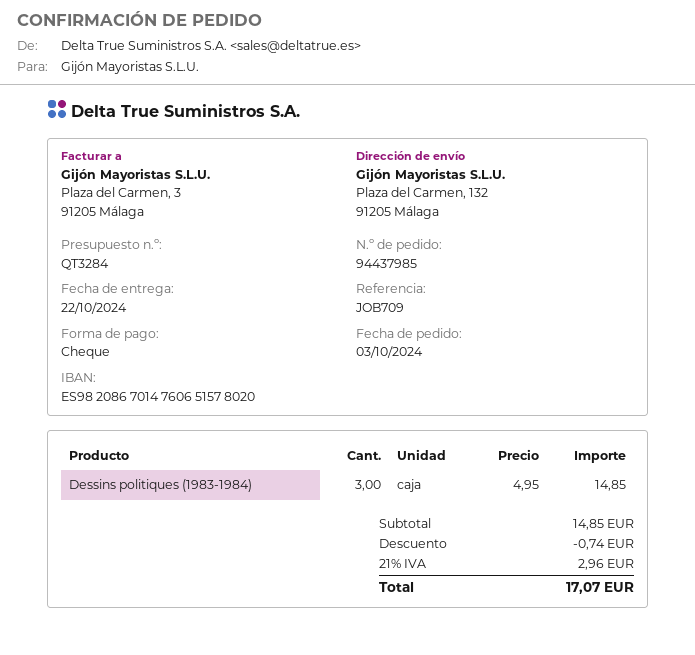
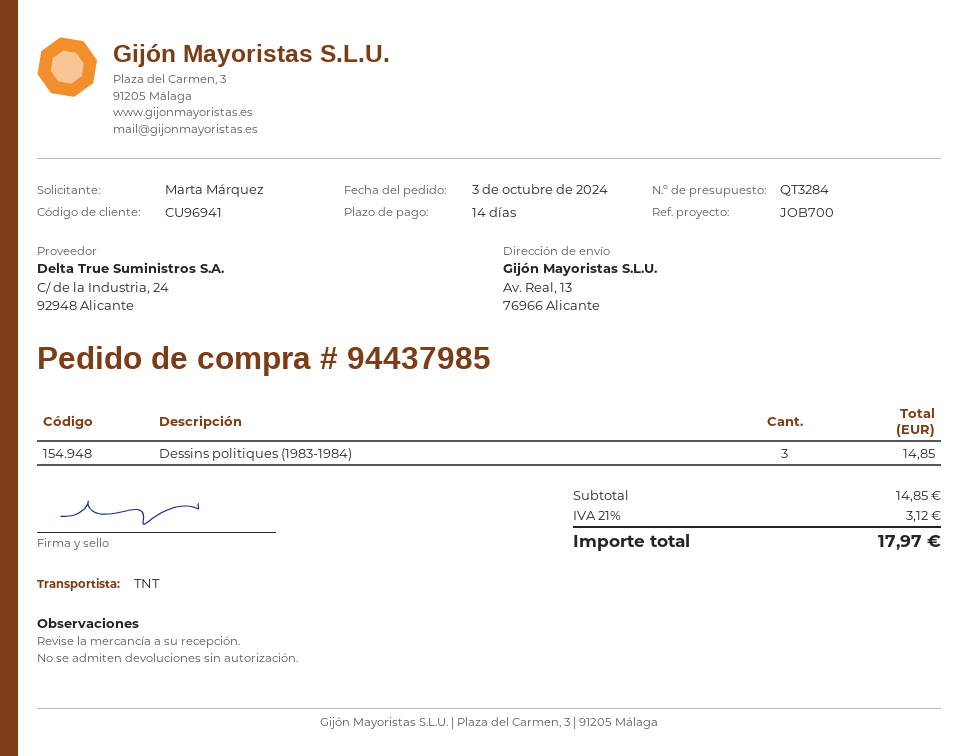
reference: JOB709 -> JOB700
ship to: Plaza del Carmen, 132, 91205 Málaga -> Av. Real, 13, 76966 Alicante
discount: 0.74 -> none
tax: 21% = 2.96 -> 21% = 3.12
total: 17.07 -> 17.97

